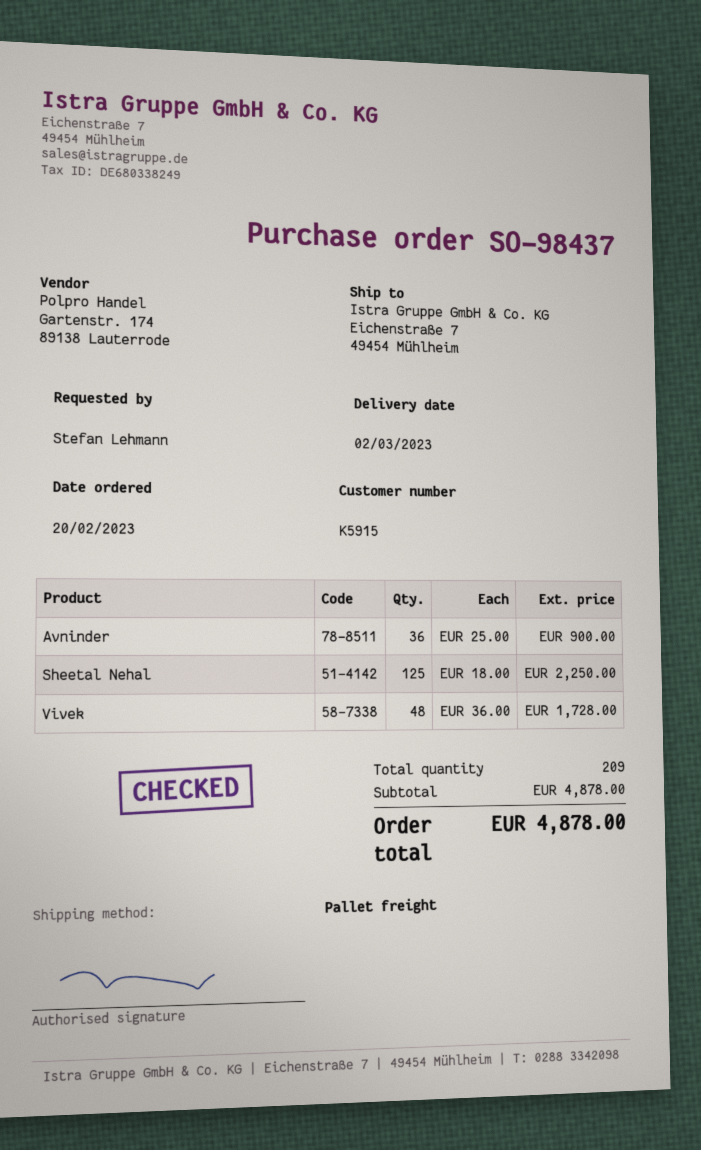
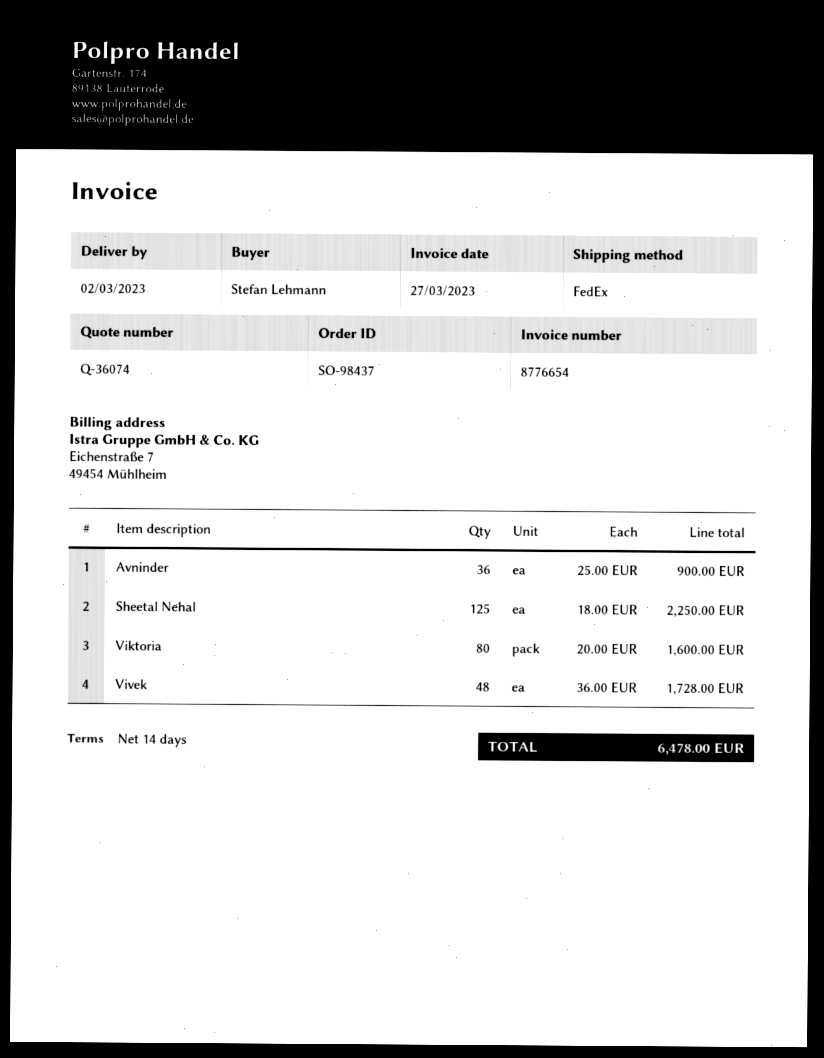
shipping method: pallet freight -> FedEx
Viktoria: none -> 80 x 20.00 = 1600.00
total: 4878.00 -> 6478.00

